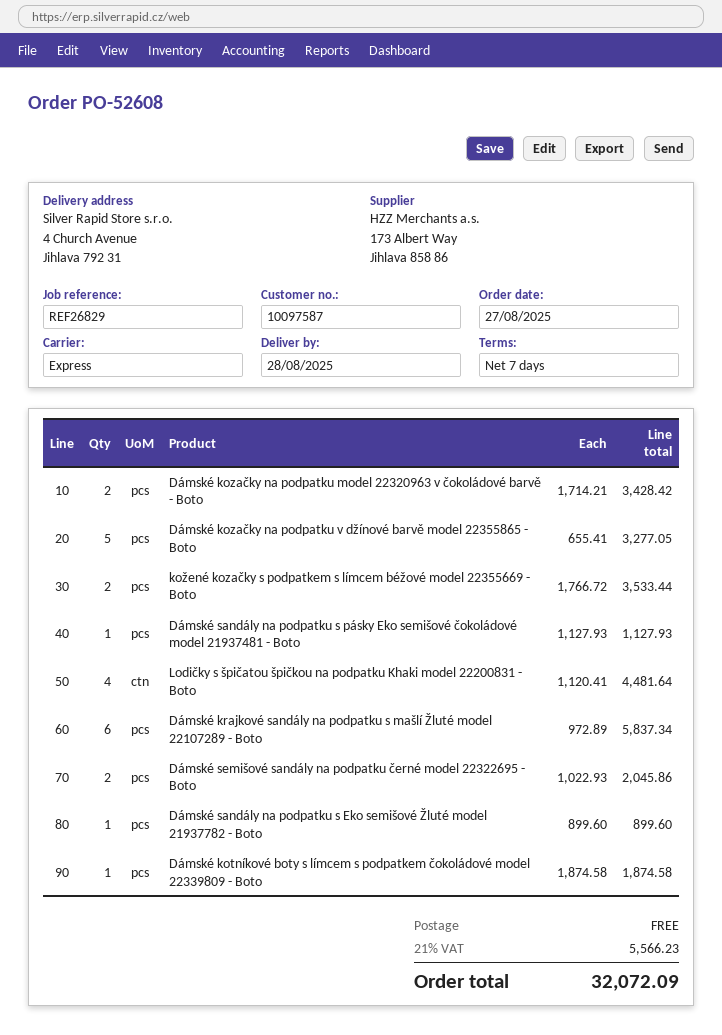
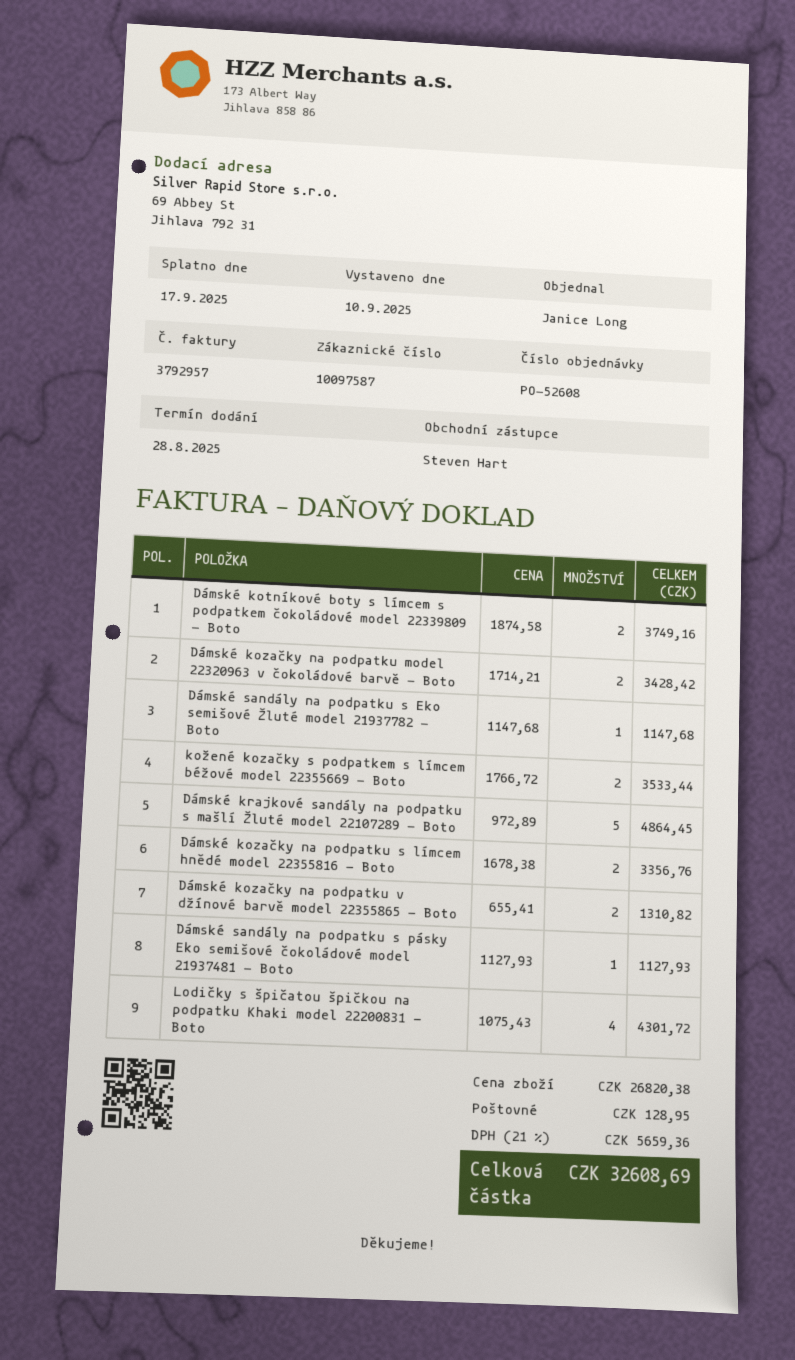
ship to: 4 Church Avenue, Jihlava 792 31 -> 69 Abbey St, Jihlava 792 31
Dámské kozačky na podpatku v džínové barvě model 22355865 - Boto: 5 x 655.41 = 3277.05 -> 2 x 655.41 = 1310.82
Lodičky s špičatou špičkou na podpatku Khaki model 22200831 - Boto: 4 x 1120.41 = 4481.64 -> 4 x 1075.43 = 4301.72
Dámské krajkové sandály na podpatku s mašlí Žluté model 22107289 - Boto: 6 x 972.89 = 5837.34 -> 5 x 972.89 = 4864.45
Dámské semišové sandály na podpatku černé model 22322695 - Boto: 2 x 1022.93 = 2045.86 -> none
Dámské sandály na podpatku s Eko semišové Žluté model 21937782 - Boto: 1 x 899.60 = 899.60 -> 1 x 1147.68 = 1147.68
Dámské kotníkové boty s límcem s podpatkem čokoládové model 22339809 - Boto: 1 x 1874.58 = 1874.58 -> 2 x 1874.58 = 3749.16
Dámské kozačky na podpatku s límcem hnědé model 22355816 - Boto: none -> 2 x 1678.38 = 3356.76
shipping: 0.00 -> 128.95
tax: 21% = 5566.23 -> 21% = 5659.36
total: 32072.09 -> 32608.69

